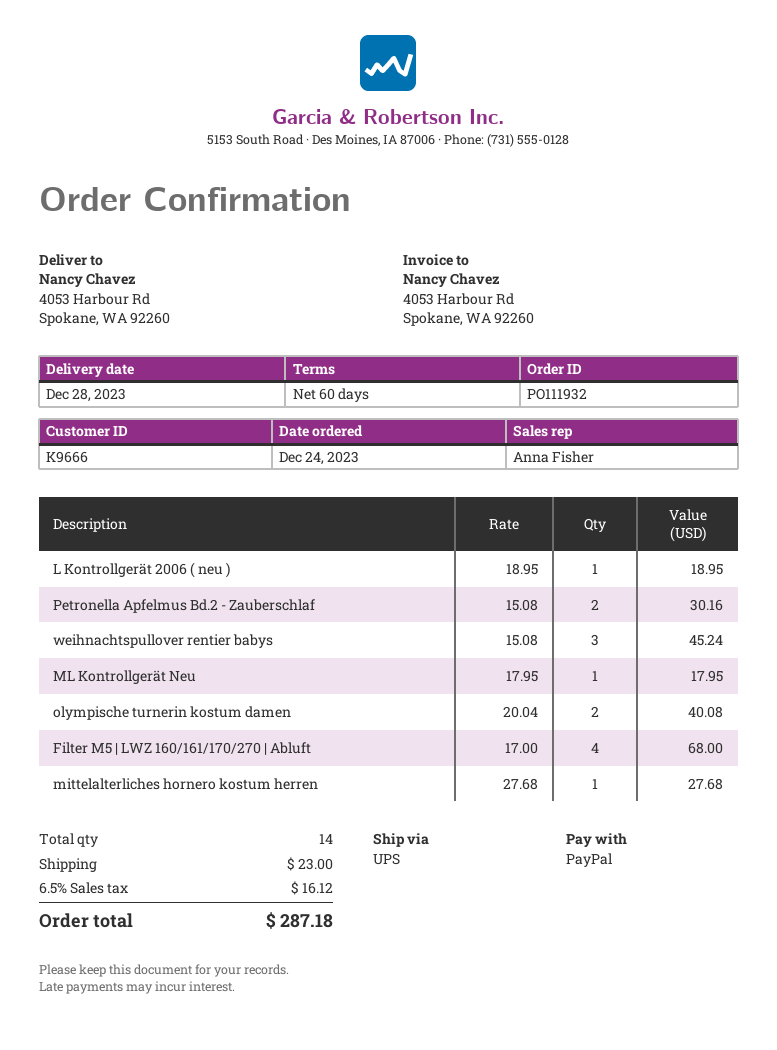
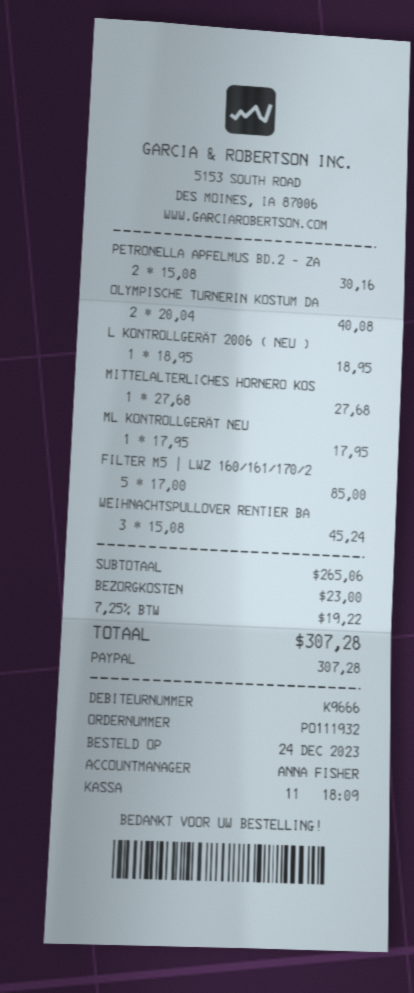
Filter M5 | LWZ 160/161/170/270 | Abluft: 4 x 17.00 = 68.00 -> 5 x 17.00 = 85.00
tax: 6.5% = 16.12 -> 7.25% = 19.22
total: 287.18 -> 307.28

